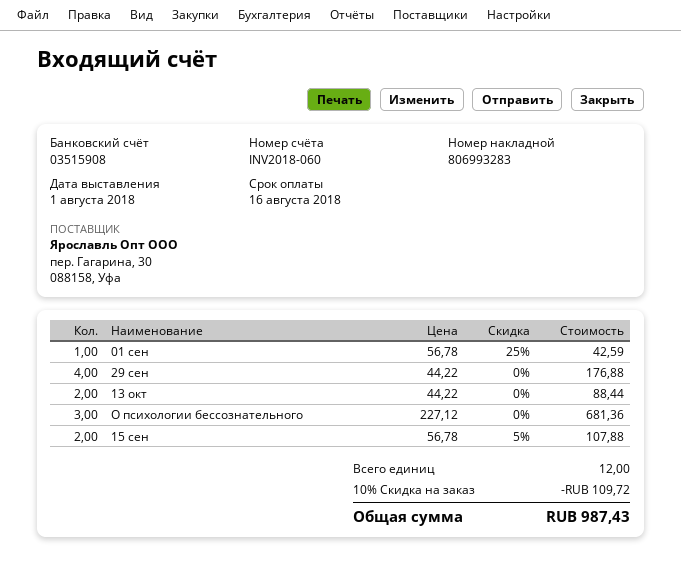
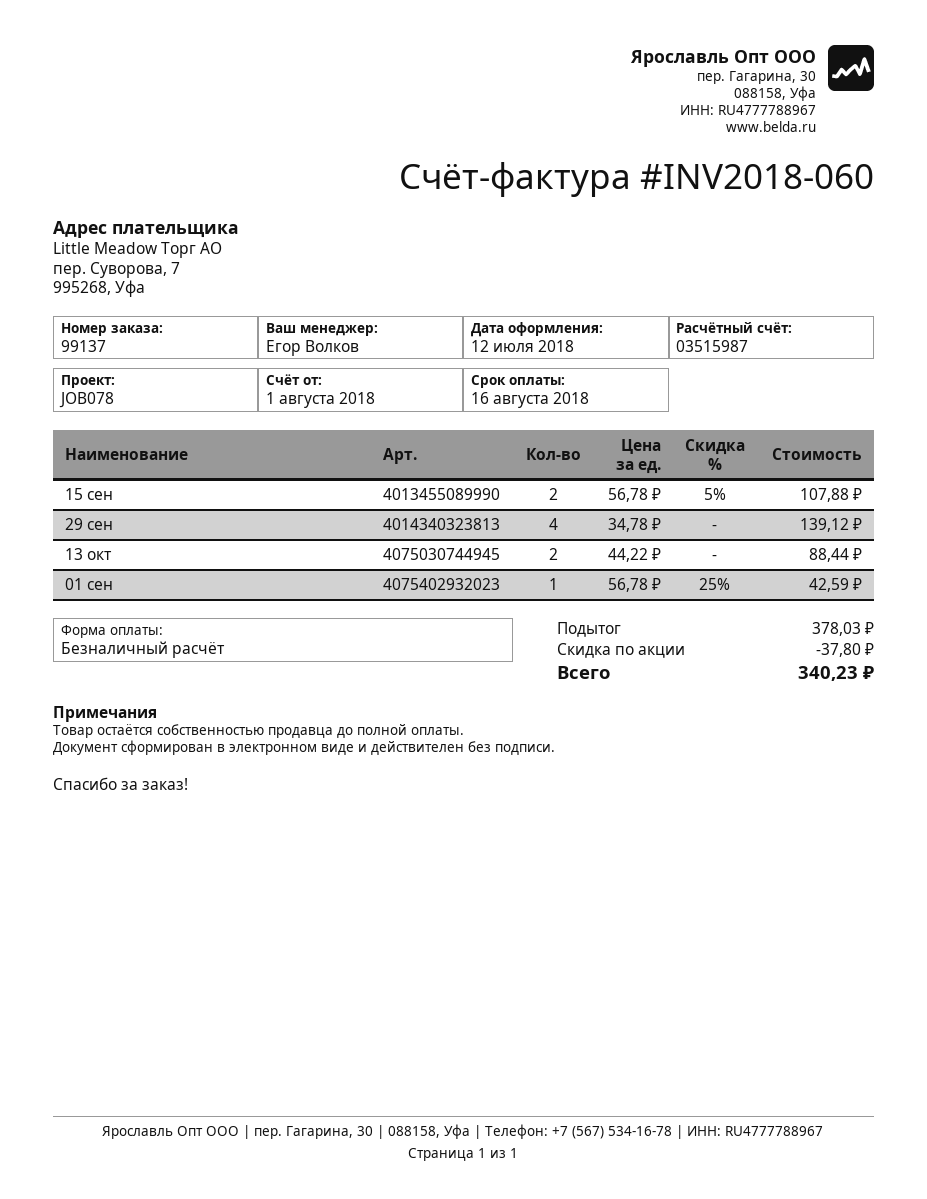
bank account: 03515908 -> 03515987
29 сен: 4 x 44.22 = 176.88 -> 4 x 34.78 = 139.12
О психологии бессознательного: 3 x 227.12 = 681.36 -> none
discount: 109.72 -> 37.80
total: 987.43 -> 340.23

